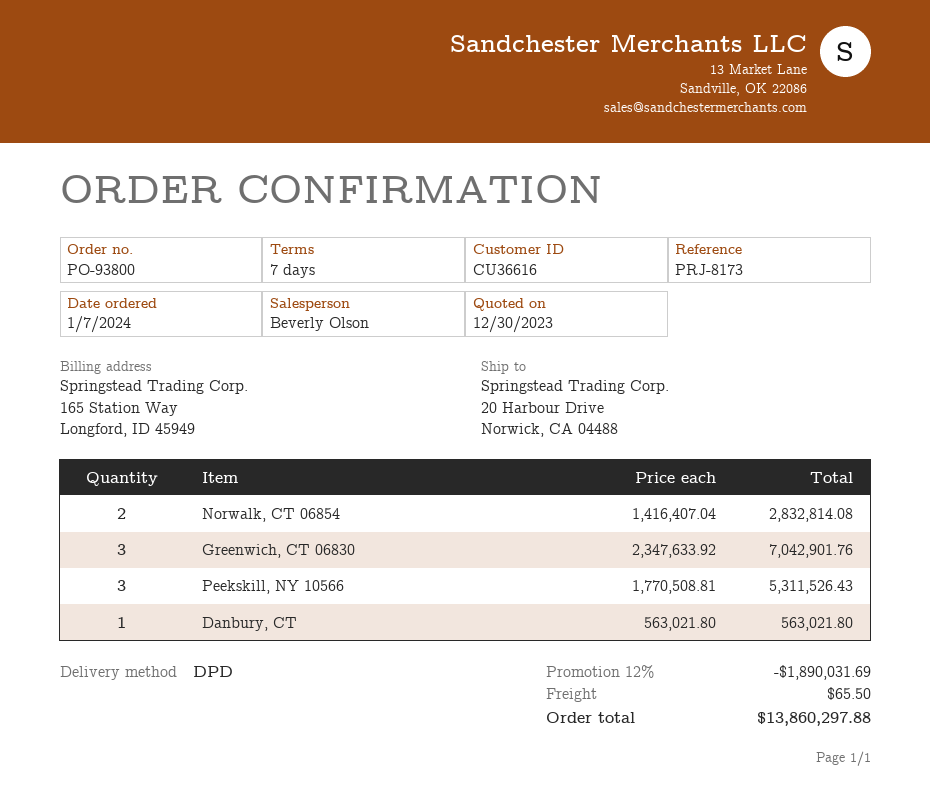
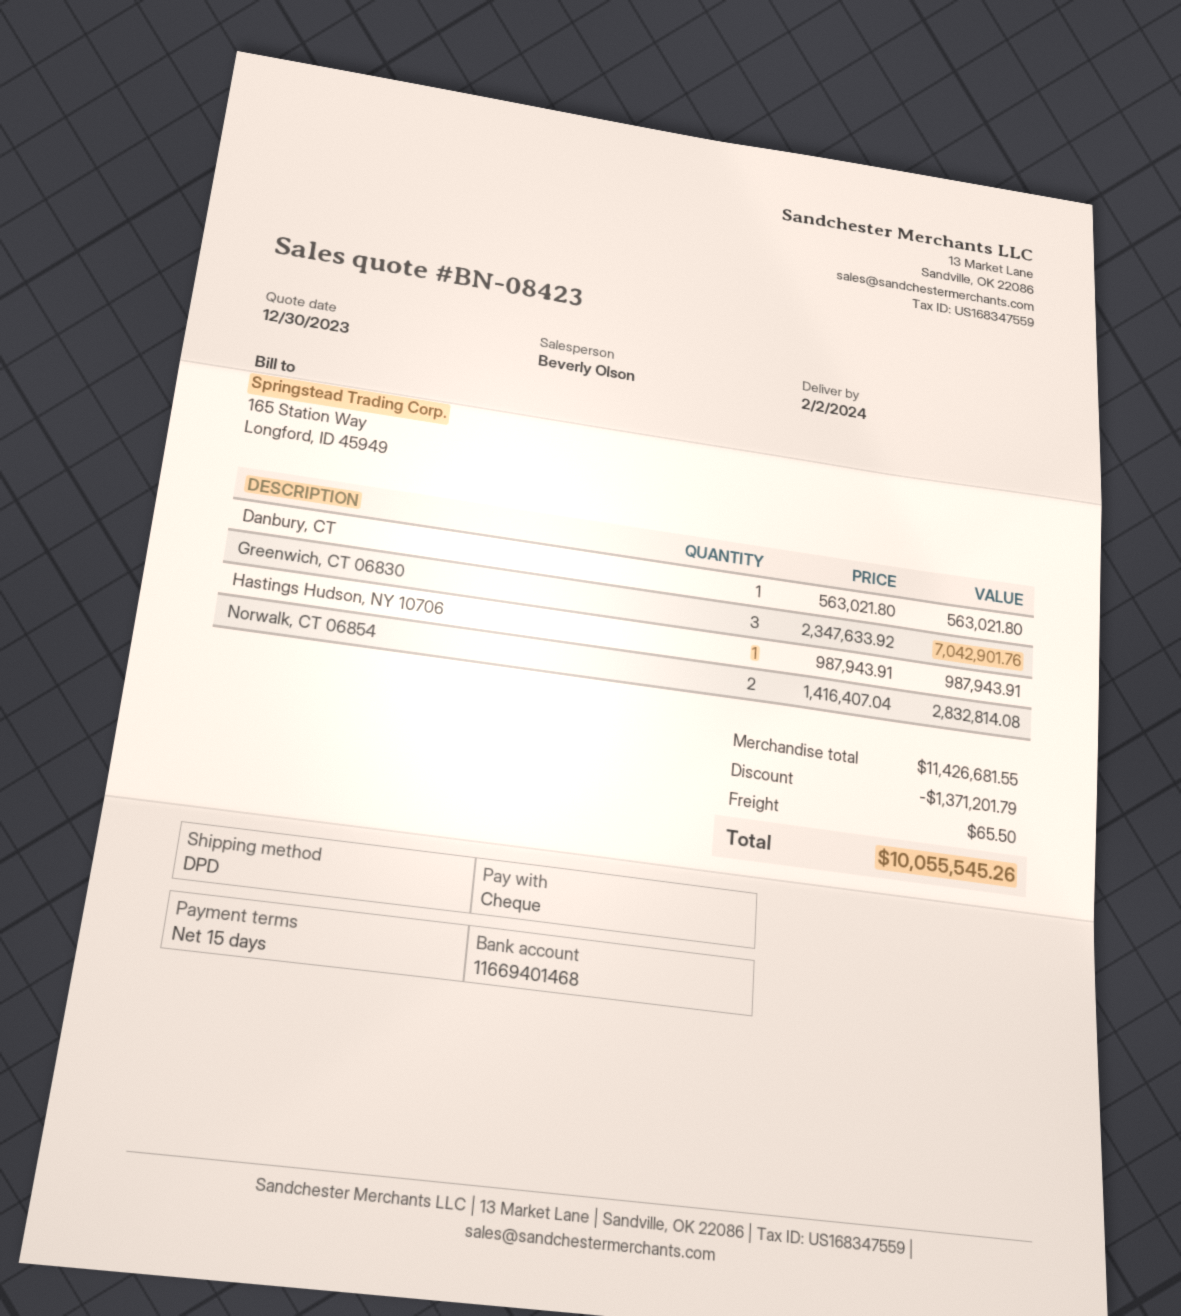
payment terms: 7 days -> 15 days
Peekskill, NY 10566: 3 x 1770508.81 = 5311526.43 -> none
Hastings Hudson, NY 10706: none -> 1 x 987943.91 = 987943.91
discount: 1890031.69 -> 1371201.79
total: 13860297.88 -> 10055545.26

